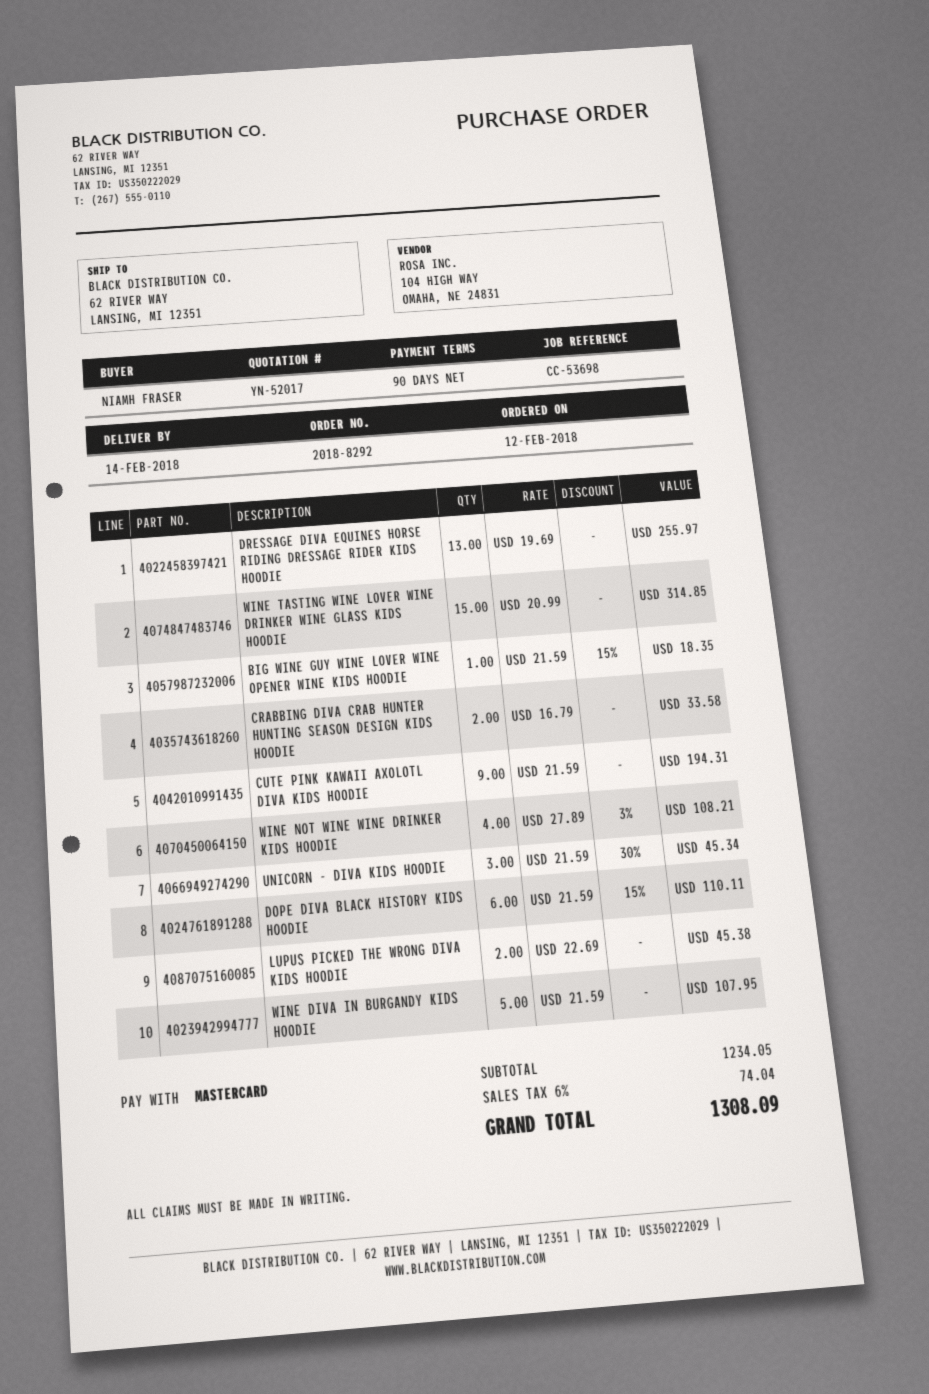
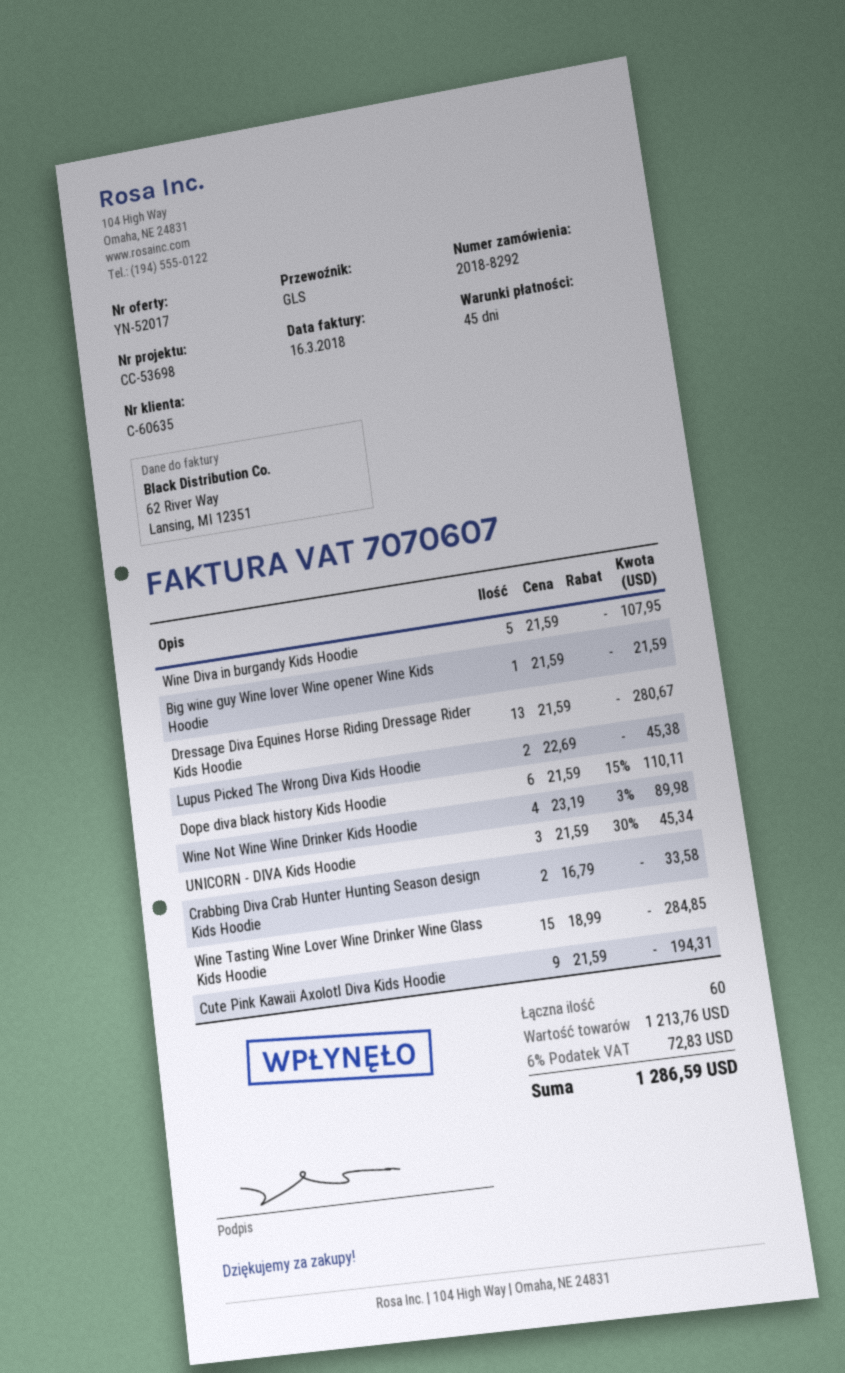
payment terms: 90 days -> 45 days
DRESSAGE DIVA EQUINES HORSE RIDING DRESSAGE RIDER KIDS HOODIE: 13 x 19.69 = 255.97 -> 13 x 21.59 = 280.67
WINE TASTING WINE LOVER WINE DRINKER WINE GLASS KIDS HOODIE: 15 x 20.99 = 314.85 -> 15 x 18.99 = 284.85
BIG WINE GUY WINE LOVER WINE OPENER WINE KIDS HOODIE: 1 x 21.59 - 15% = 18.35 -> 1 x 21.59 = 21.59
WINE NOT WINE WINE DRINKER KIDS HOODIE: 4 x 27.89 - 3% = 108.21 -> 4 x 23.19 - 3% = 89.98
subtotal: 1234.05 -> 1213.76
tax: 6% = 74.04 -> 6% = 72.83
total: 1308.09 -> 1286.59

